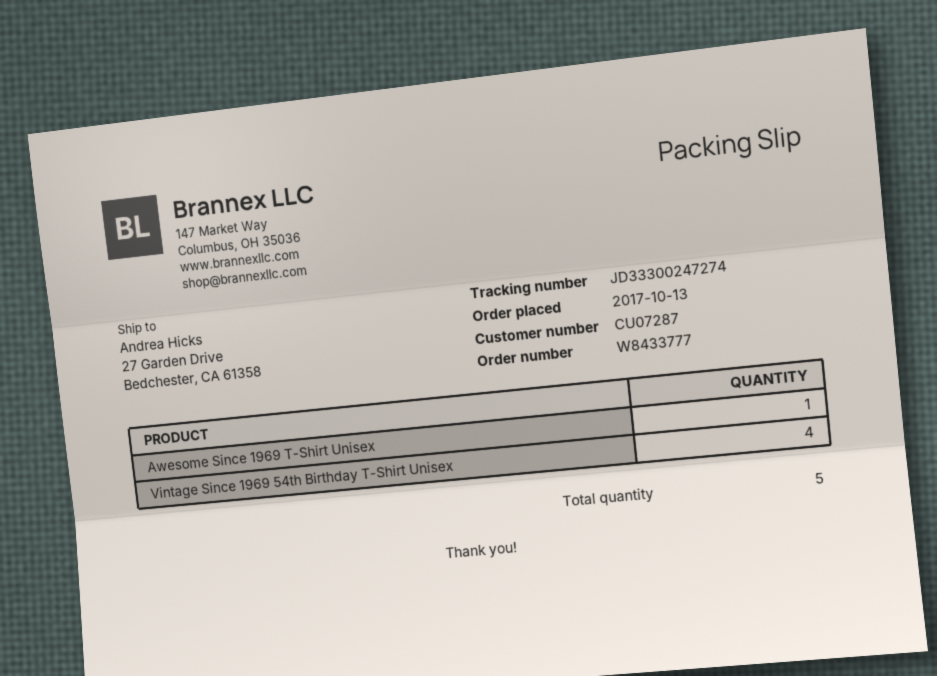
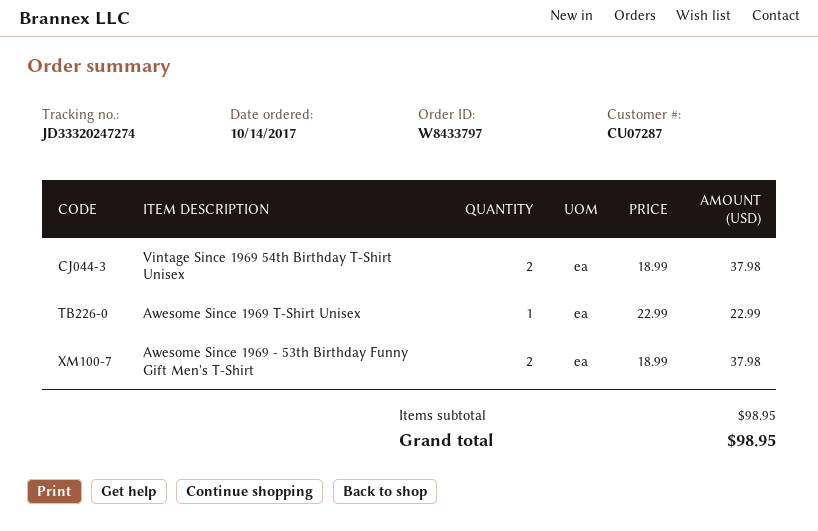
order number: W8433777 -> W8433797
order date: 2017-10-13 -> 2017-10-14
tracking number: JD33300247274 -> JD33320247274
Vintage Since 1969 54th Birthday T-Shirt Unisex: 4 -> 2
Awesome Since 1969 - 53th Birthday Funny Gift Men's T-Shirt: none -> 2

